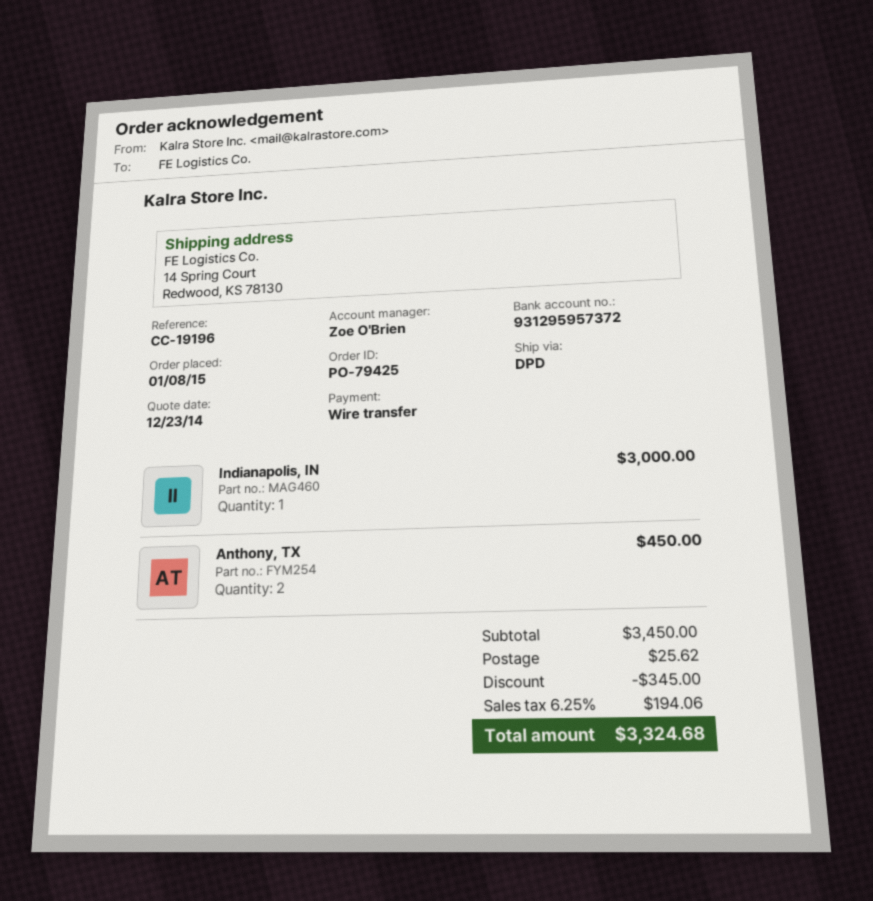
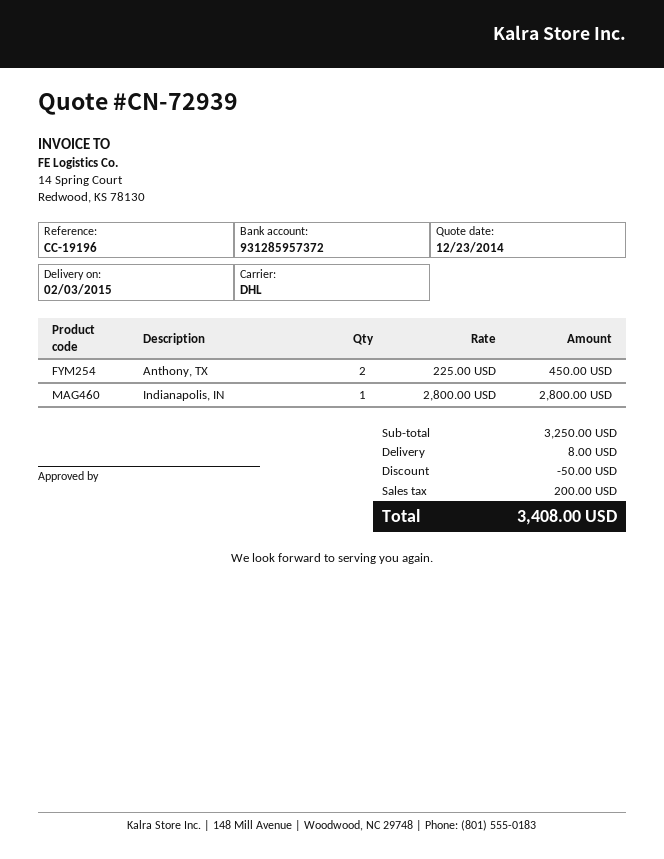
bank account: 931295957372 -> 931285957372
shipping method: DPD -> DHL
Indianapolis, IN: 1 for 3000.00 -> 1 for 2800.00
subtotal: 3450.00 -> 3250.00
discount: 345.00 -> 50.00
shipping: 25.62 -> 8.00
tax: 194.06 -> 200.00
total: 3324.68 -> 3408.00

